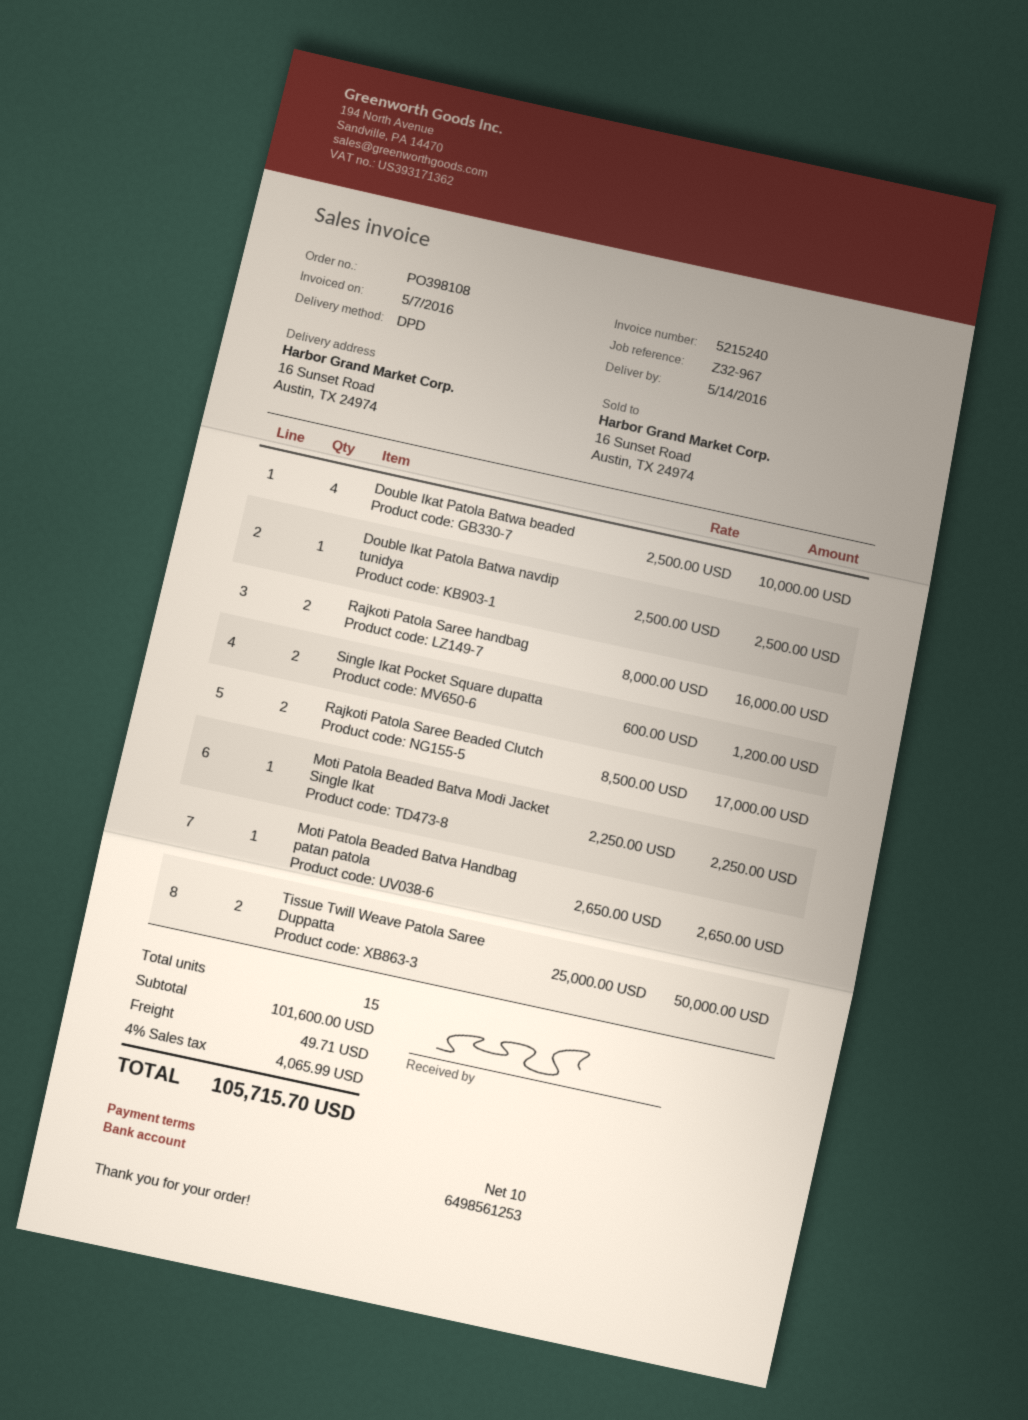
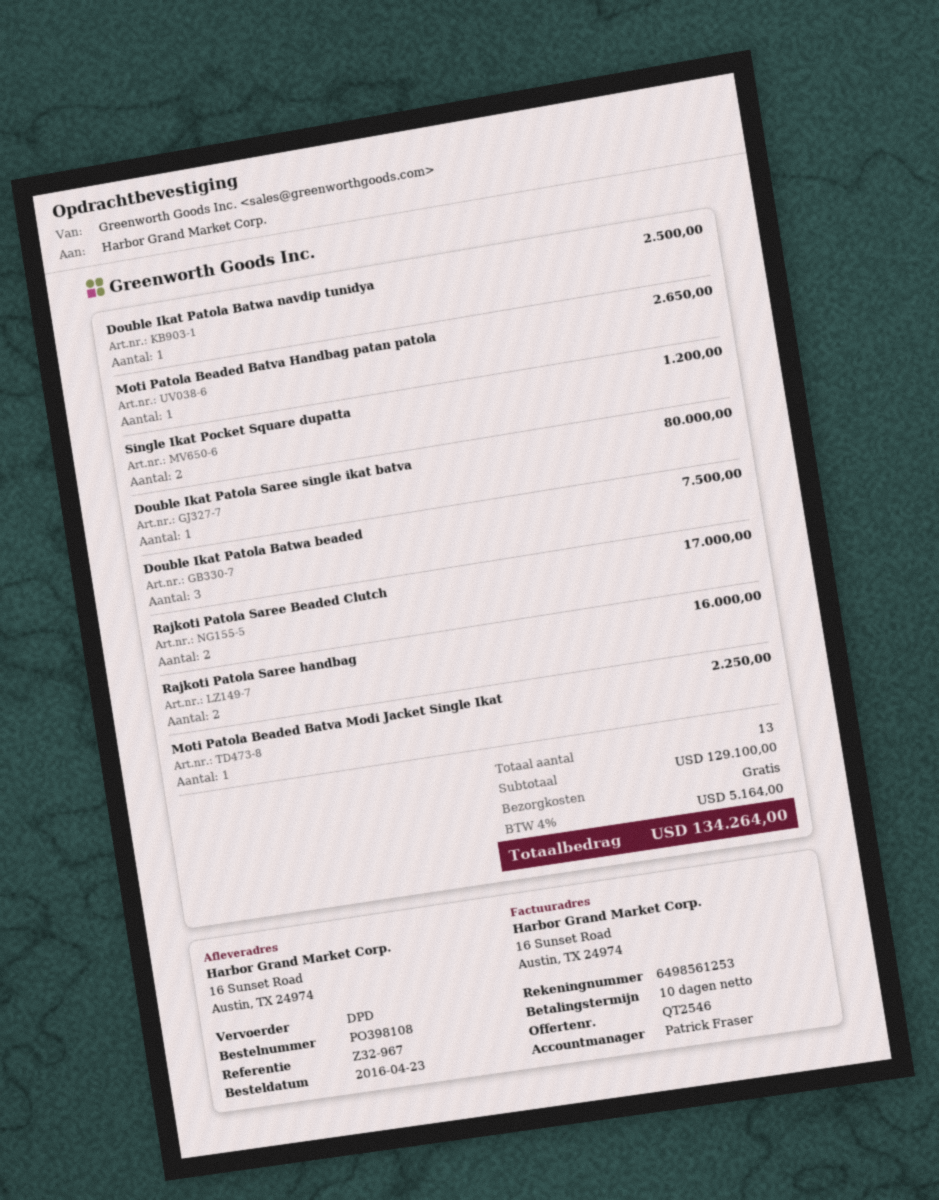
Double Ikat Patola Batwa beaded: 4 for 10000.00 -> 3 for 7500.00
Tissue Twill Weave Patola Saree Duppatta: 2 for 50000.00 -> none
Double Ikat Patola Saree single ikat batva: none -> 1 for 80000.00
total quantity: 15 -> 13
subtotal: 101600.00 -> 129100.00
shipping: 49.71 -> 0.00
tax: 4% = 4065.99 -> 4% = 5164.00
total: 105715.70 -> 134264.00

